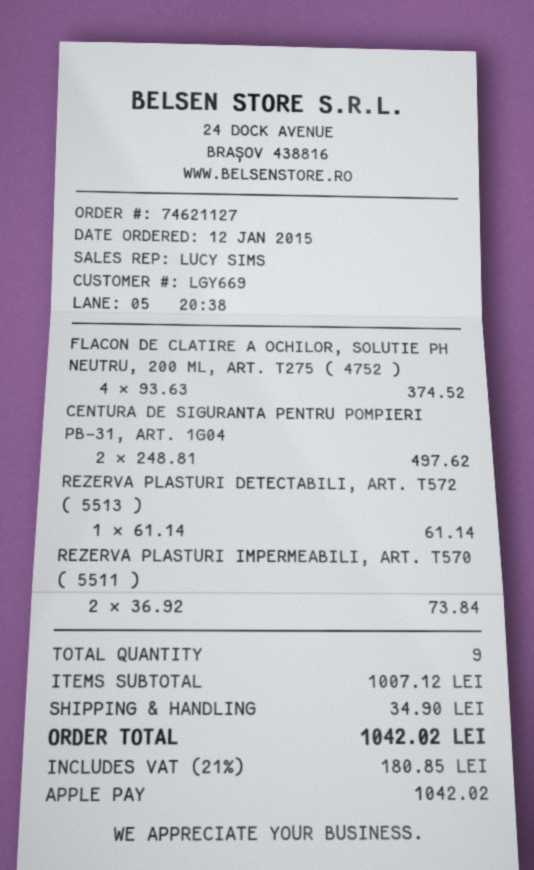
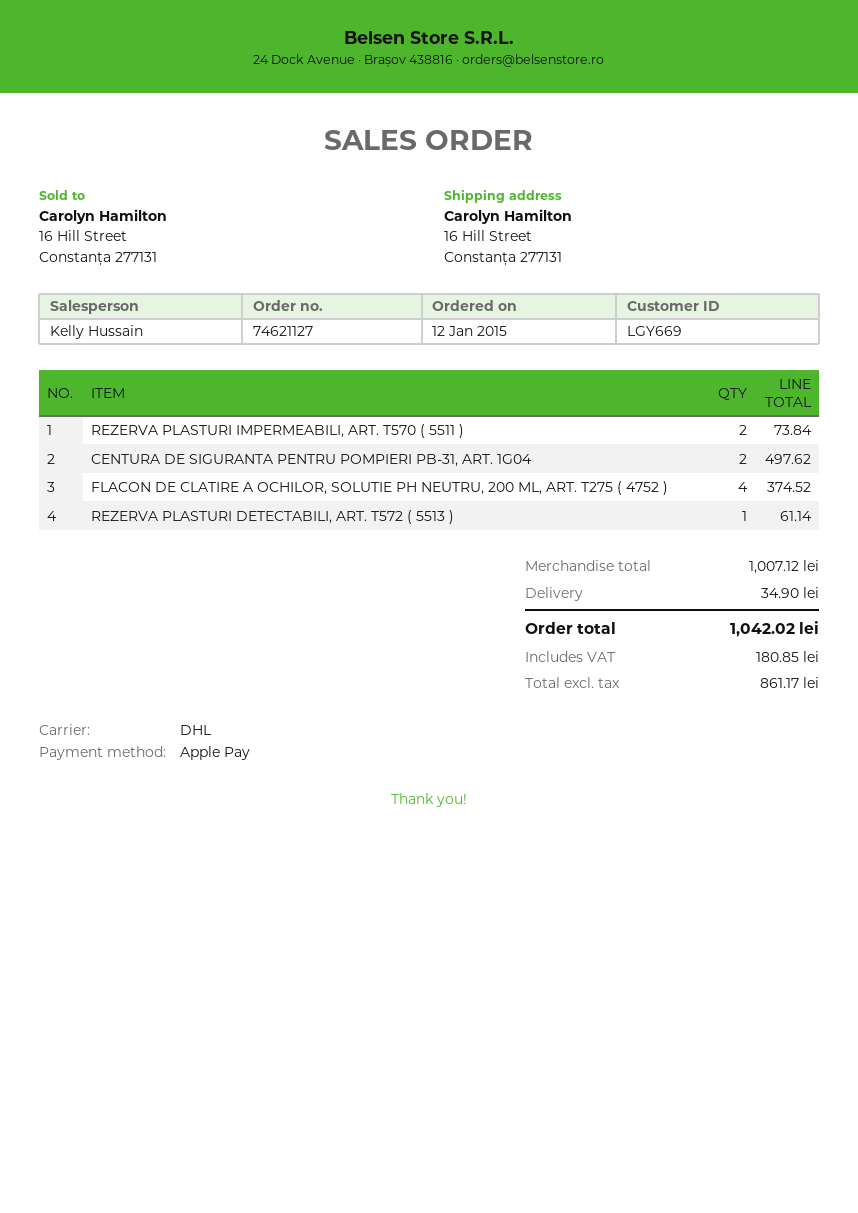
sales rep: LUCY SIMS -> Kelly Hussain

